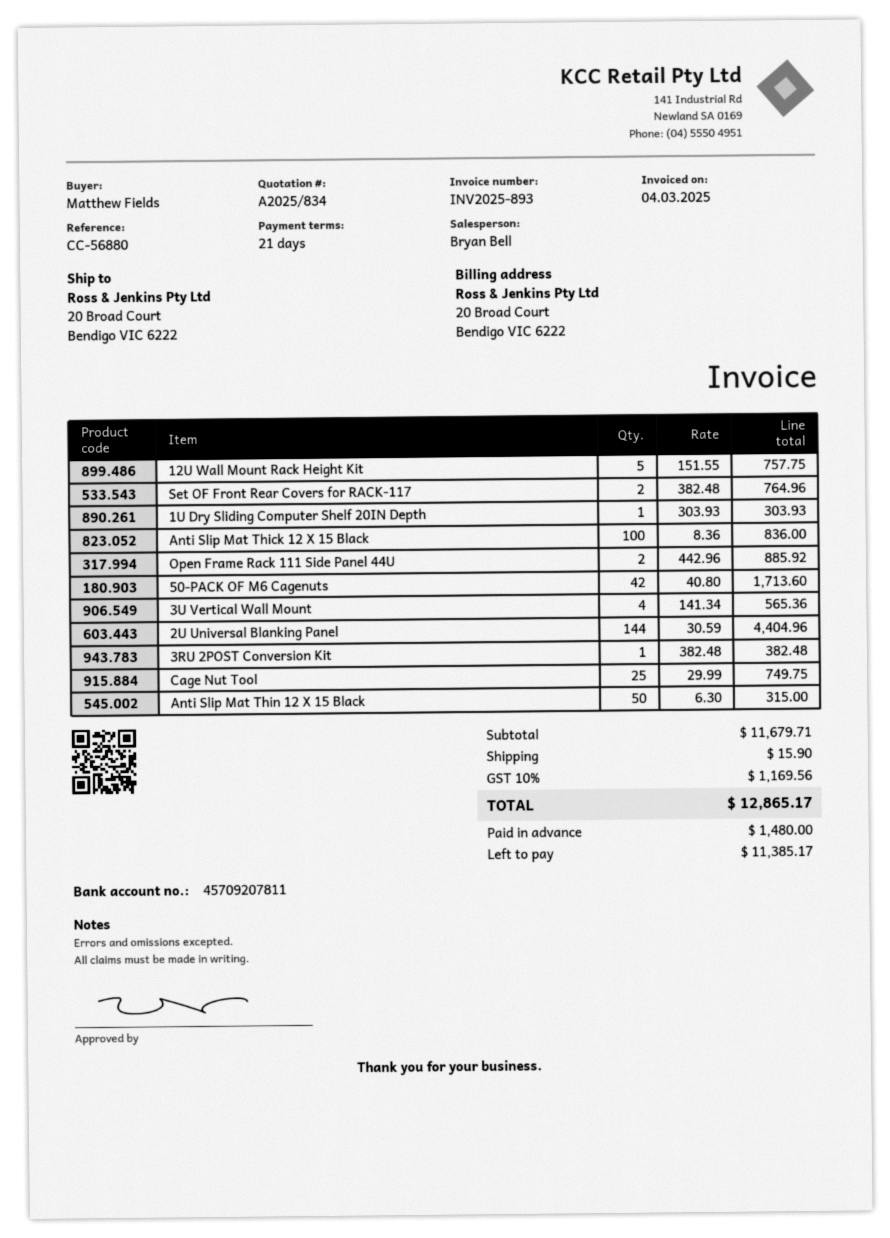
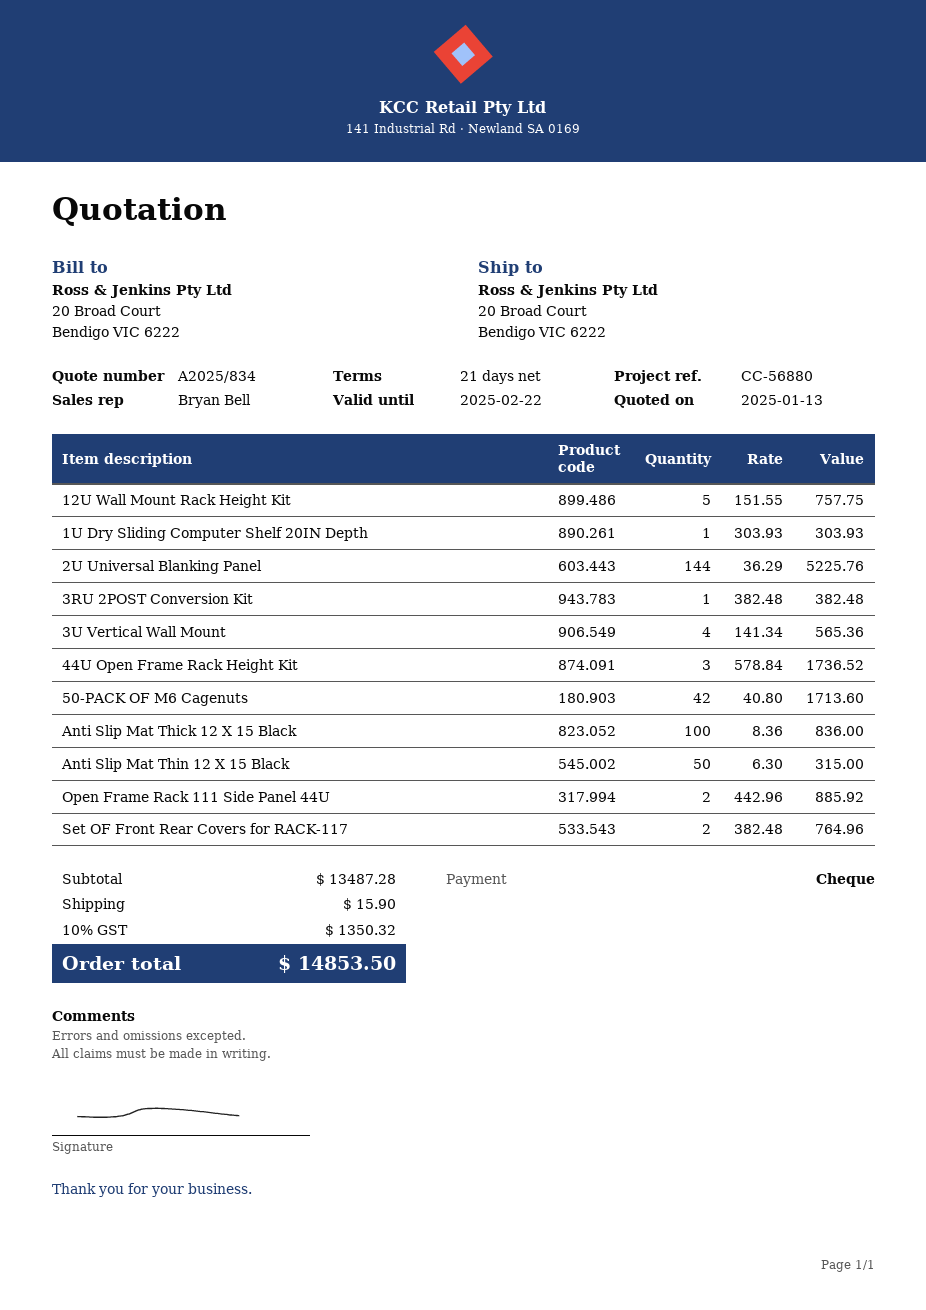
2U Universal Blanking Panel: 144 x 30.59 = 4404.96 -> 144 x 36.29 = 5225.76
Cage Nut Tool: 25 x 29.99 = 749.75 -> none
44U Open Frame Rack Height Kit: none -> 3 x 578.84 = 1736.52
subtotal: 11679.71 -> 13487.28
tax: 10% = 1169.56 -> 10% = 1350.32
total: 12865.17 -> 14853.50

